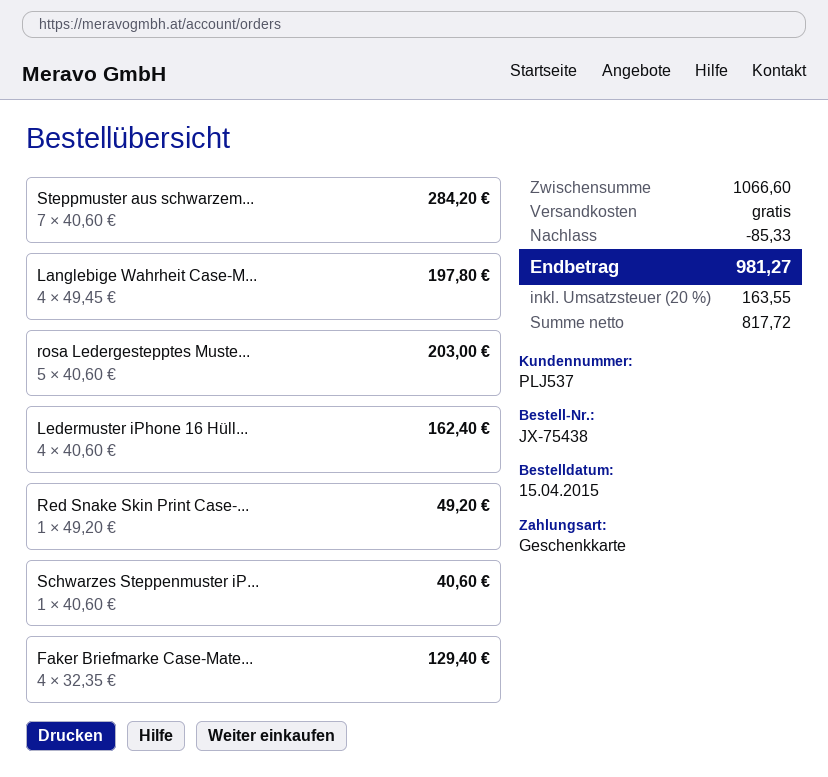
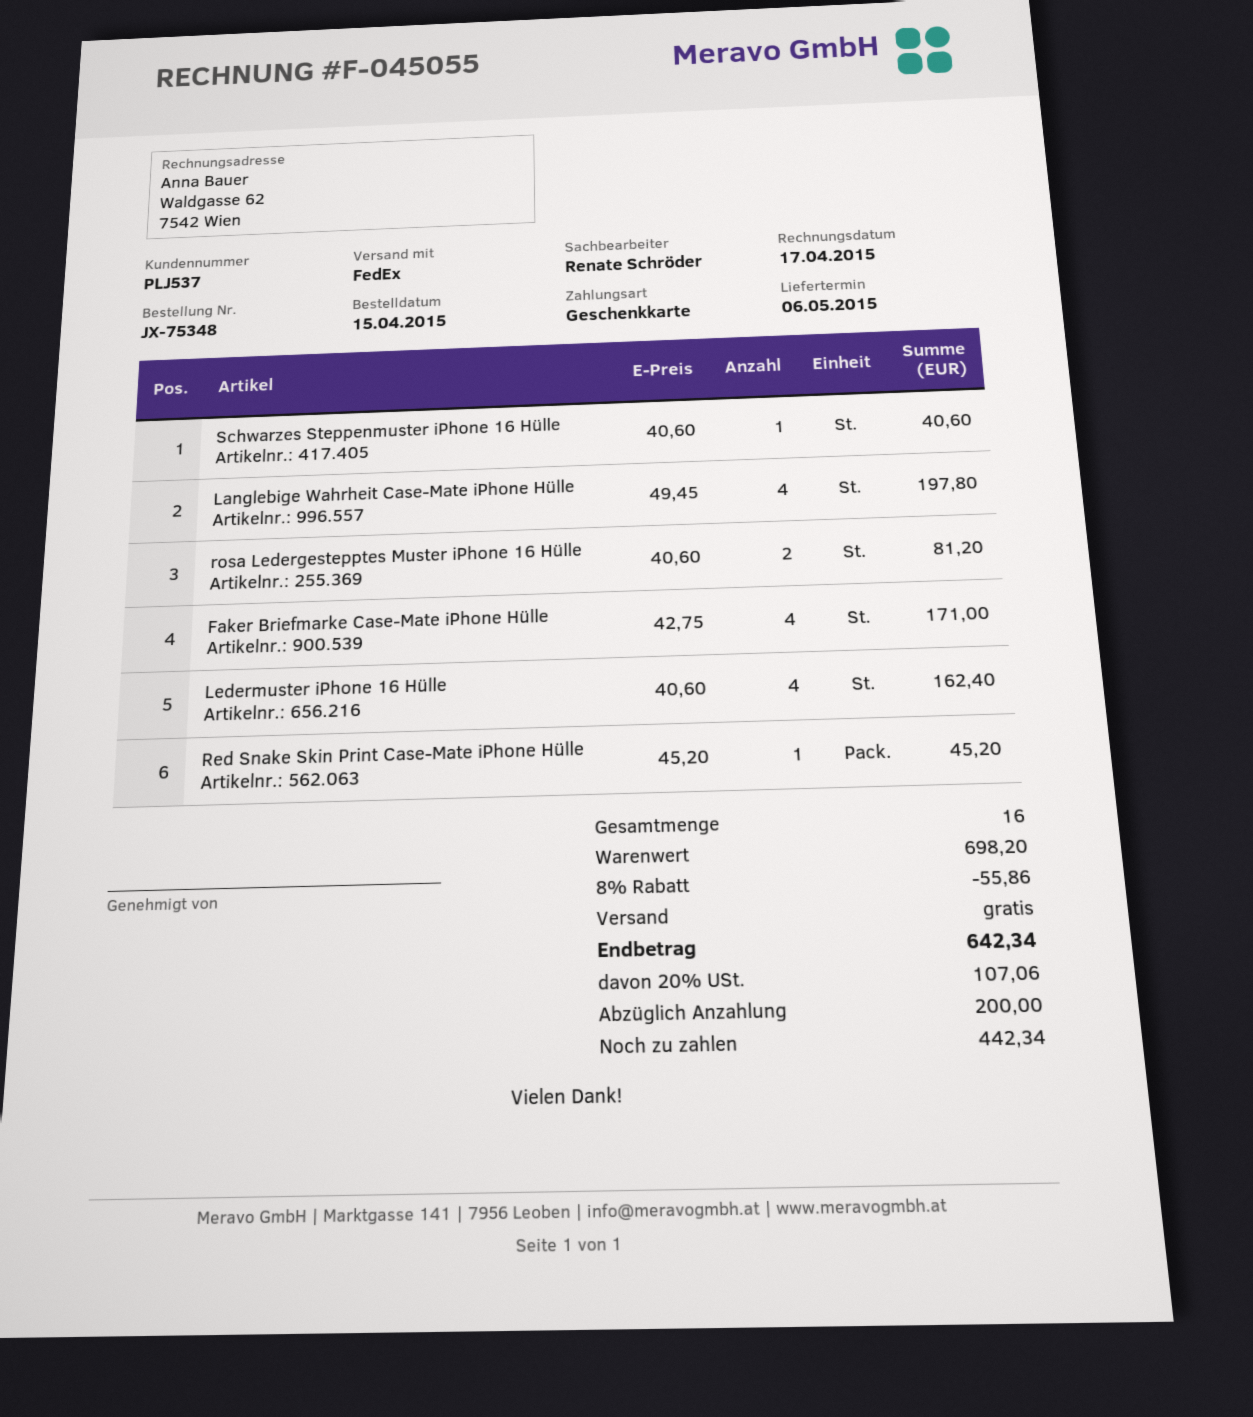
order number: JX-75438 -> JX-75348
Steppmuster aus schwarzem...: 7 x 40.60 = 284.20 -> none
rosa Ledergestepptes Muste...: 5 x 40.60 = 203.00 -> 2 x 40.60 = 81.20
Red Snake Skin Print Case-...: 1 x 49.20 = 49.20 -> 1 x 45.20 = 45.20
Faker Briefmarke Case-Mate...: 4 x 32.35 = 129.40 -> 4 x 42.75 = 171.00
subtotal: 1066.60 -> 698.20
discount: 85.33 -> 55.86
tax: 20% = 163.55 -> 20% = 107.06
total: 981.27 -> 642.34

